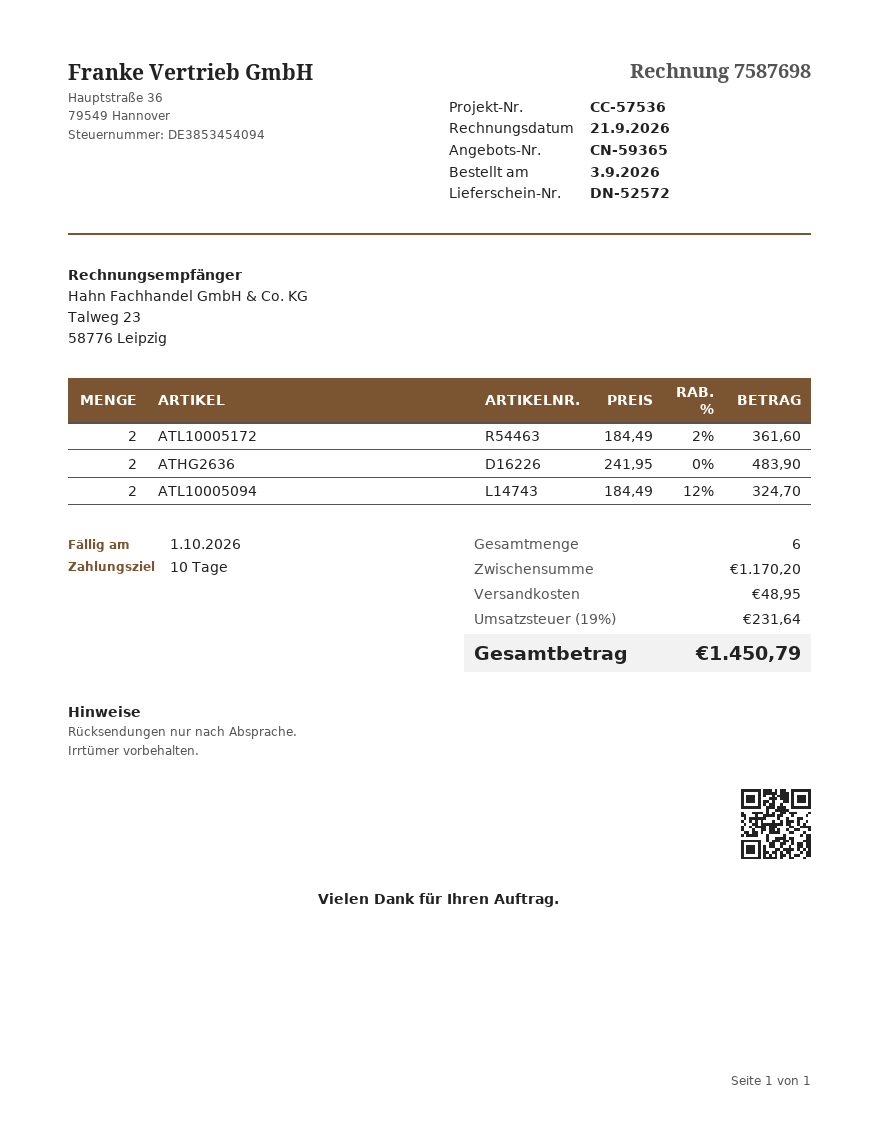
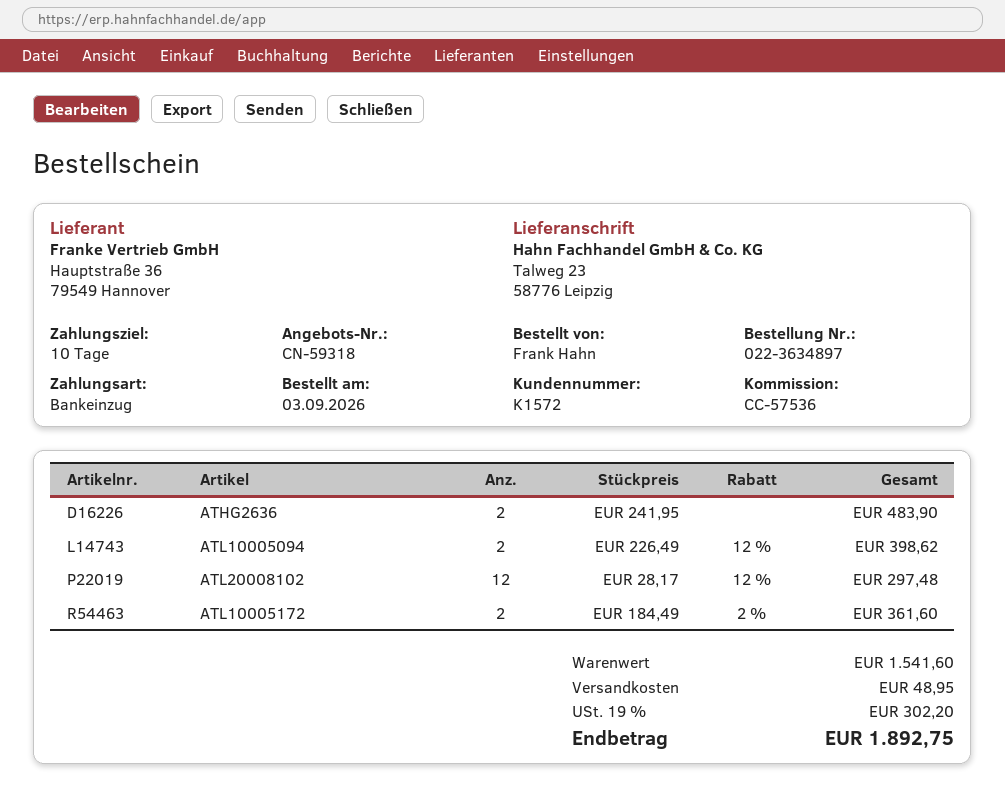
quote number: CN-59365 -> CN-59318
ATL10005094: 2 x 184.49 - 12% = 324.70 -> 2 x 226.49 - 12% = 398.62
ATL20008102: none -> 12 x 28.17 - 12% = 297.48
subtotal: 1170.20 -> 1541.60
tax: 19% = 231.64 -> 19% = 302.20
total: 1450.79 -> 1892.75

